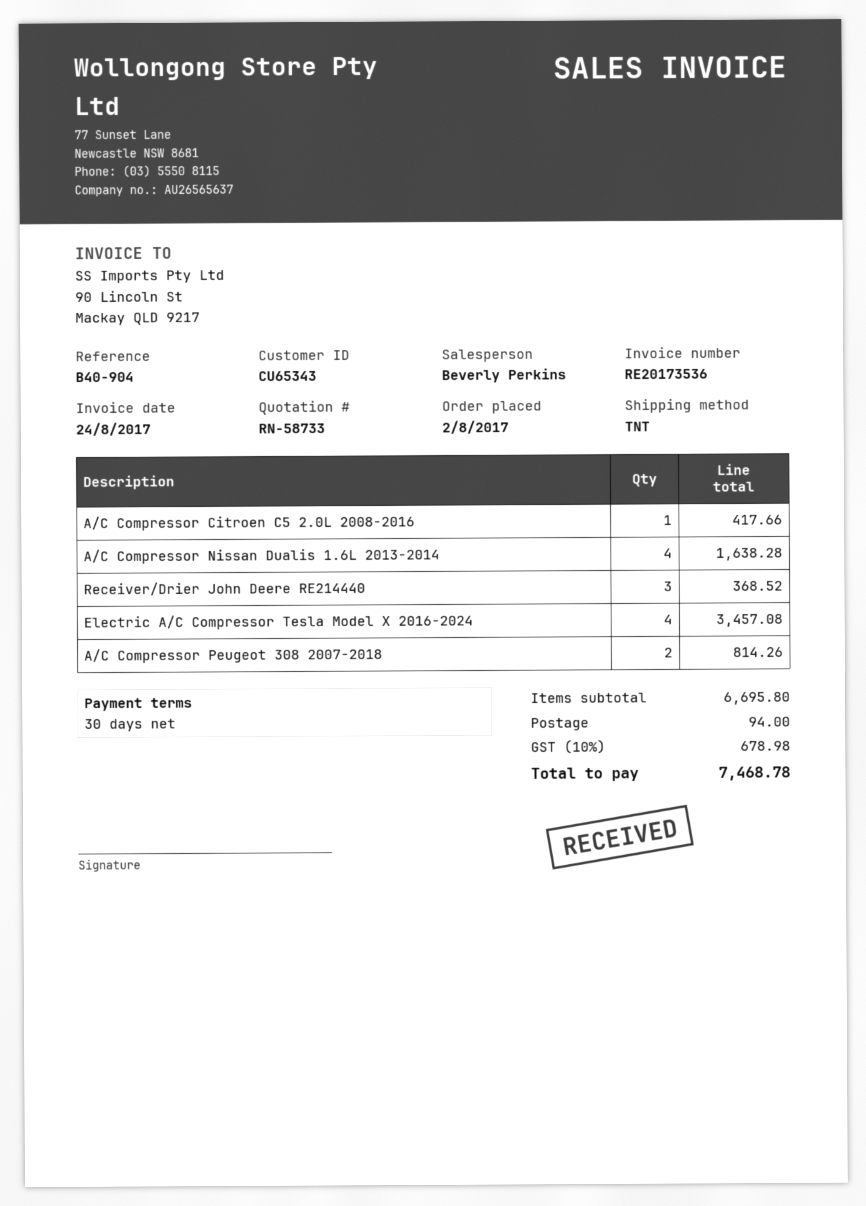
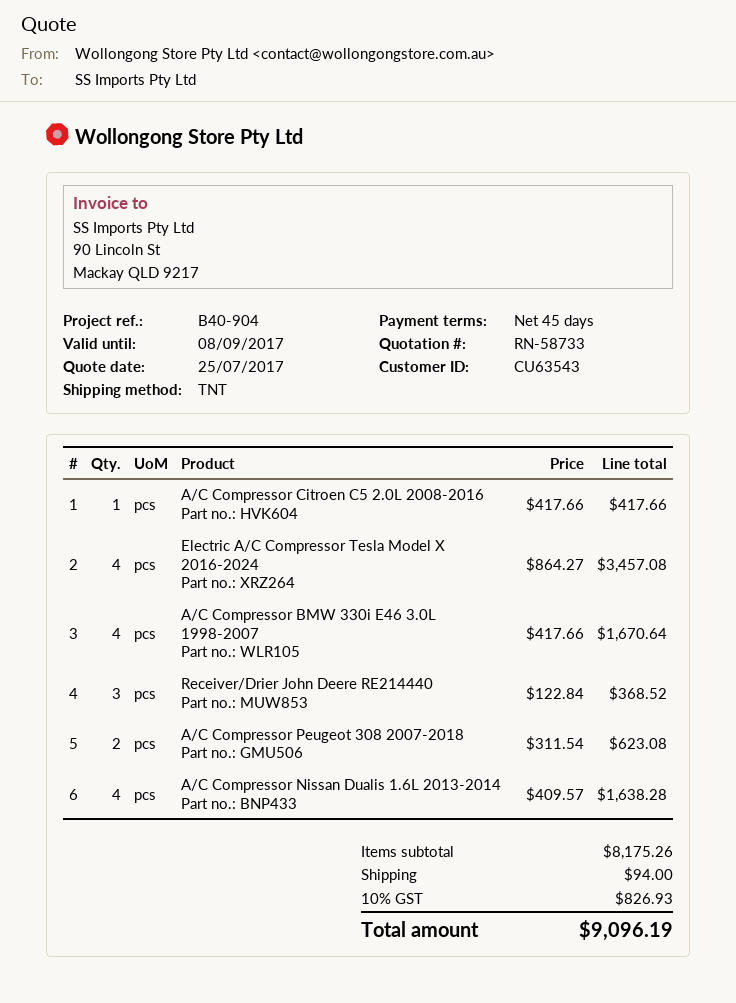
payment terms: 30 days -> 45 days
customer number: CU65343 -> CU63543
A/C Compressor Peugeot 308 2007-2018: 2 for 814.26 -> 2 for 623.08
A/C Compressor BMW 330i E46 3.0L 1998-2007: none -> 4 for 1670.64
subtotal: 6695.80 -> 8175.26
tax: 10% = 678.98 -> 10% = 826.93
total: 7468.78 -> 9096.19

